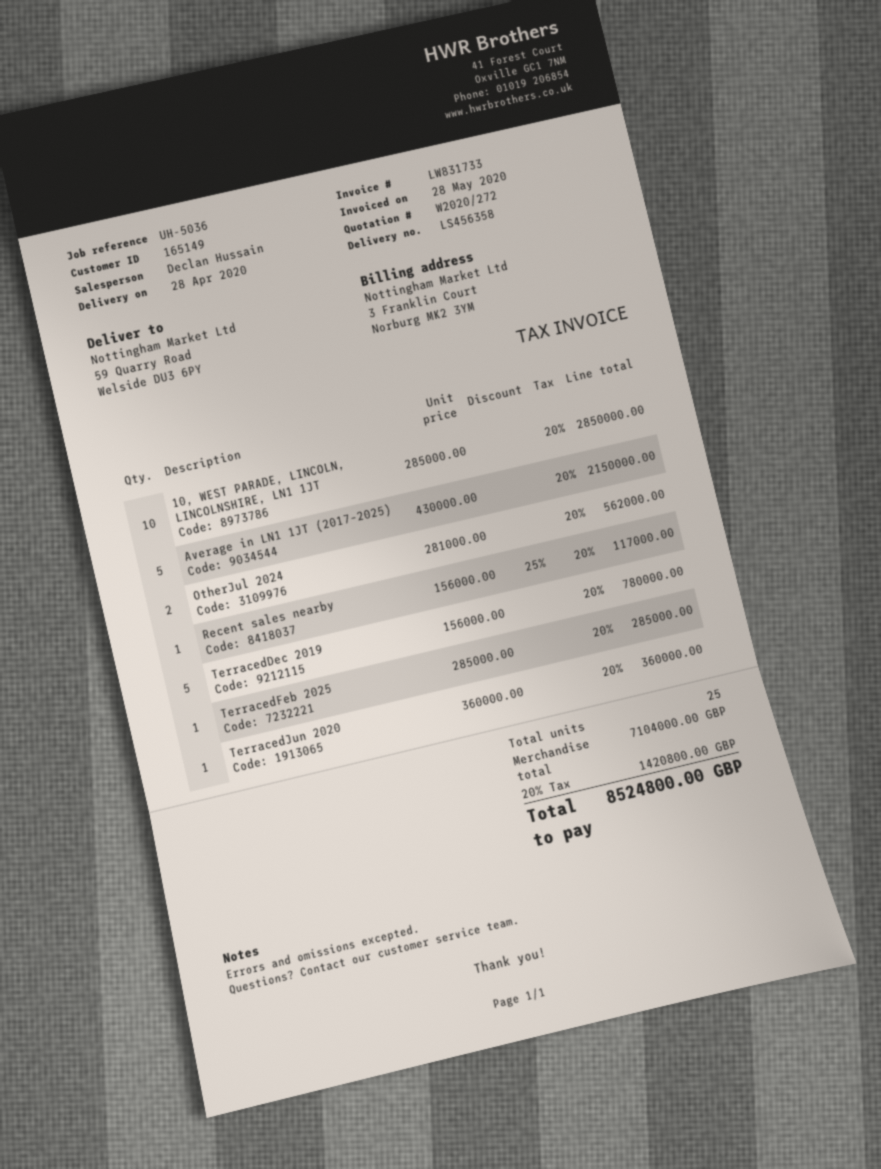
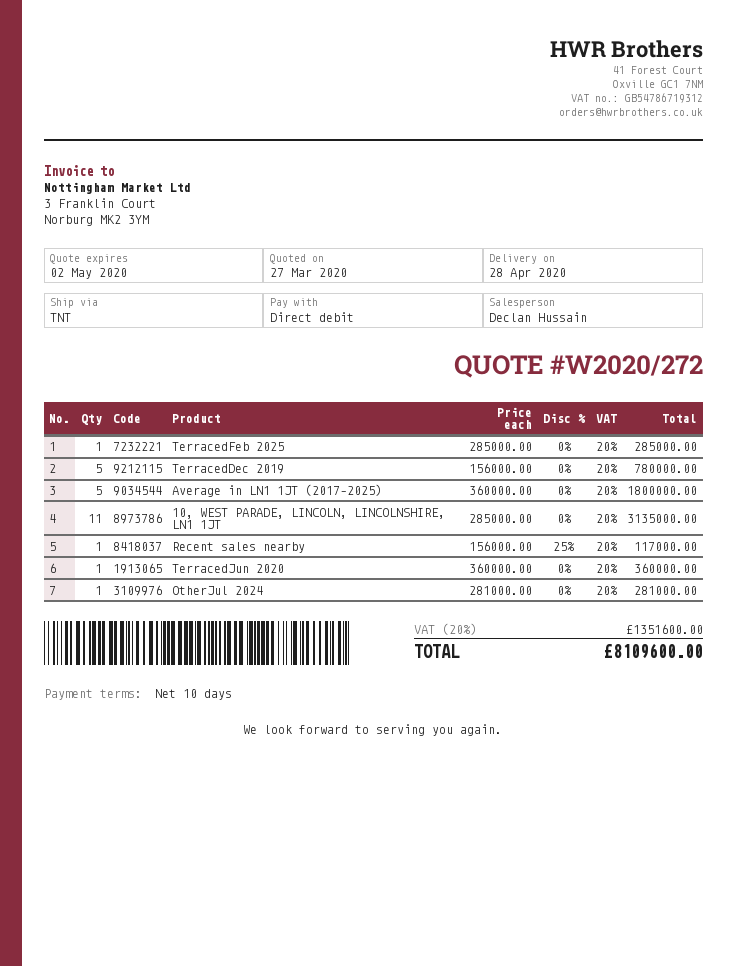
10, WEST PARADE, LINCOLN, LINCOLNSHIRE, LN1 1JT: 10 x 285000.00 = 2850000.00 -> 11 x 285000.00 = 3135000.00
Average in LN1 1JT (2017–2025): 5 x 430000.00 = 2150000.00 -> 5 x 360000.00 = 1800000.00
OtherJul 2024: 2 x 281000.00 = 562000.00 -> 1 x 281000.00 = 281000.00
tax: 20% = 1420800.00 -> 20% = 1351600.00
total: 8524800.00 -> 8109600.00

